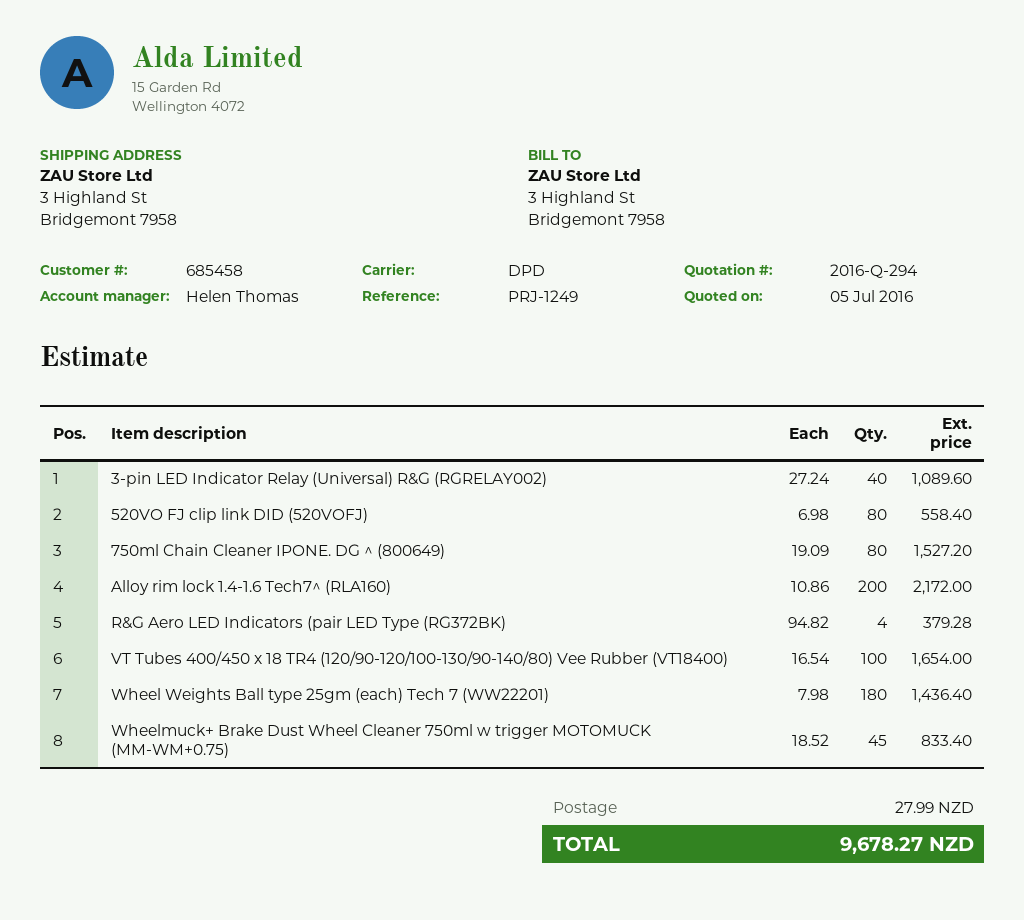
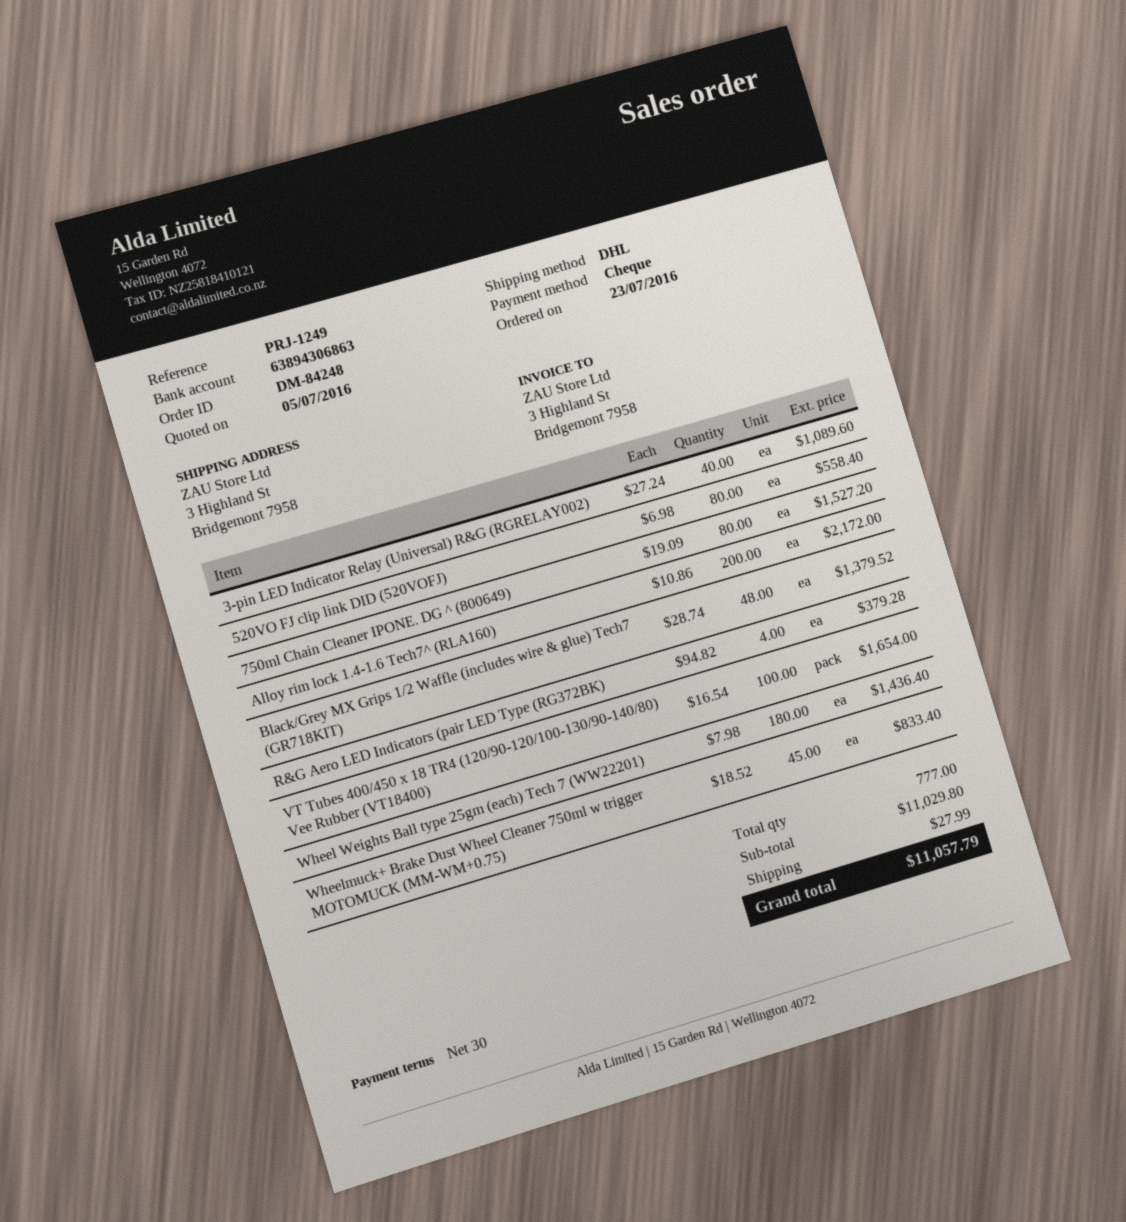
shipping method: DPD -> DHL
Black/Grey MX Grips 1/2 Waffle (includes wire & glue) Tech7 (GR718KIT): none -> 48 x 28.74 = 1379.52
total: 9678.27 -> 11057.79

